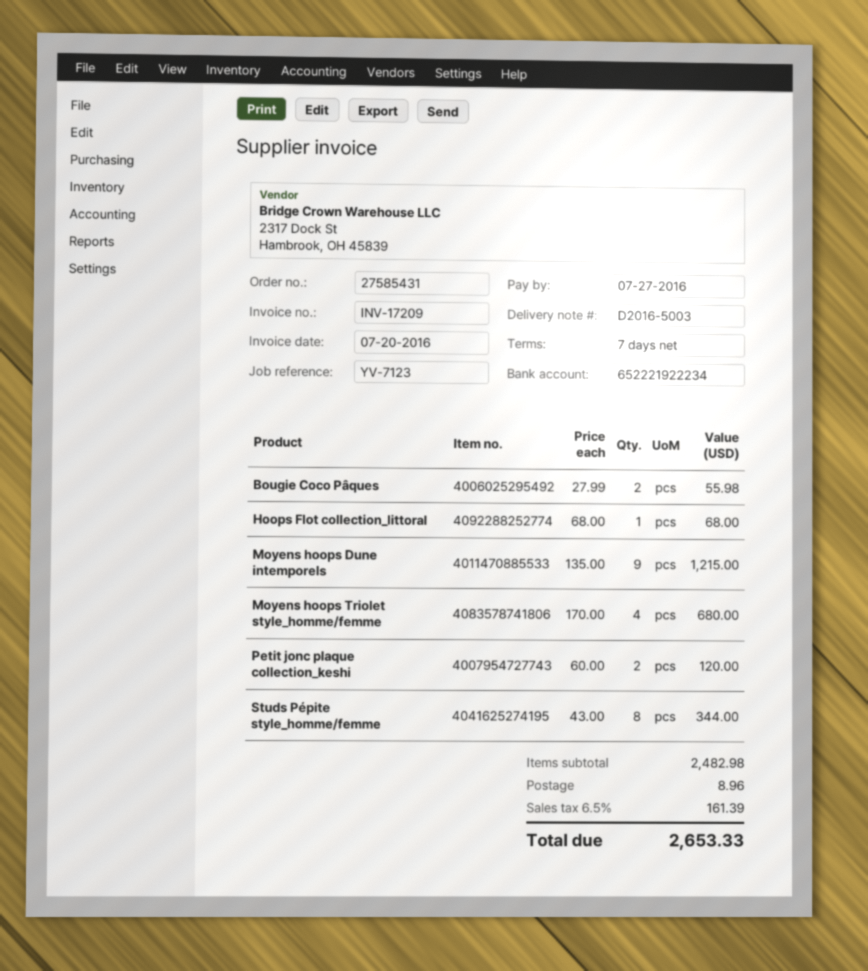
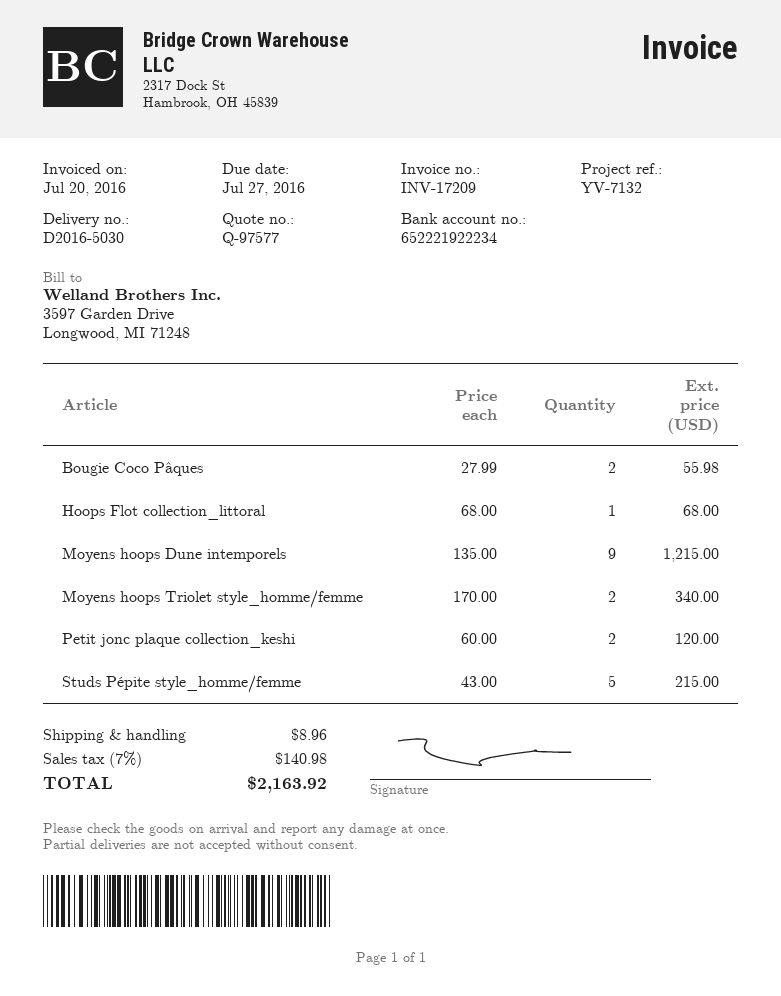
delivery note number: D2016-5003 -> D2016-5030
reference: YV-7123 -> YV-7132
Moyens hoops Triolet style_homme/femme: 4 x 170.00 = 680.00 -> 2 x 170.00 = 340.00
Studs Pépite style_homme/femme: 8 x 43.00 = 344.00 -> 5 x 43.00 = 215.00
tax: 6.5% = 161.39 -> 7% = 140.98
total: 2653.33 -> 2163.92

